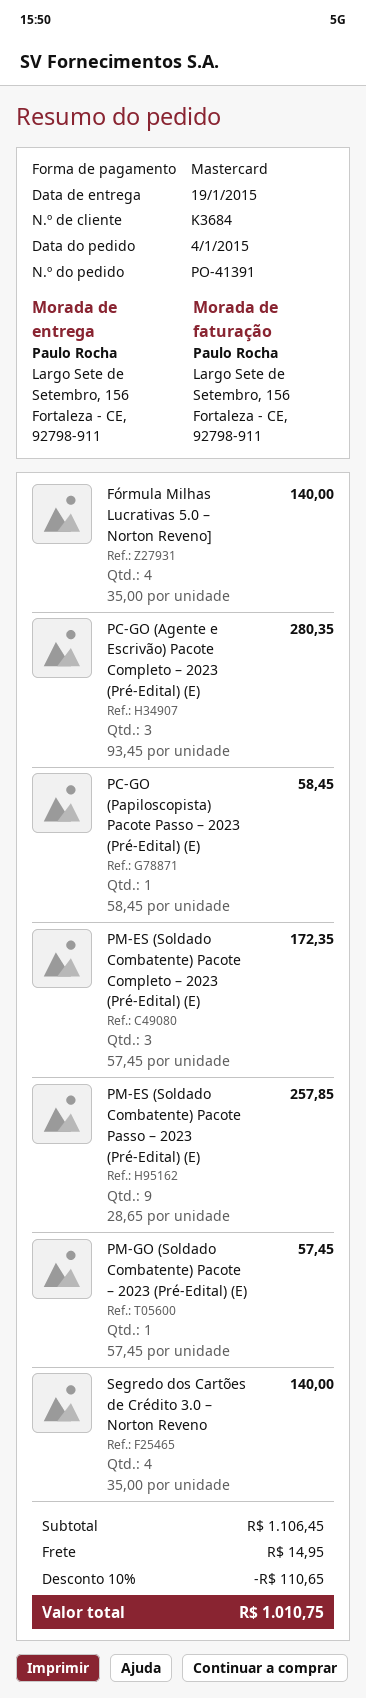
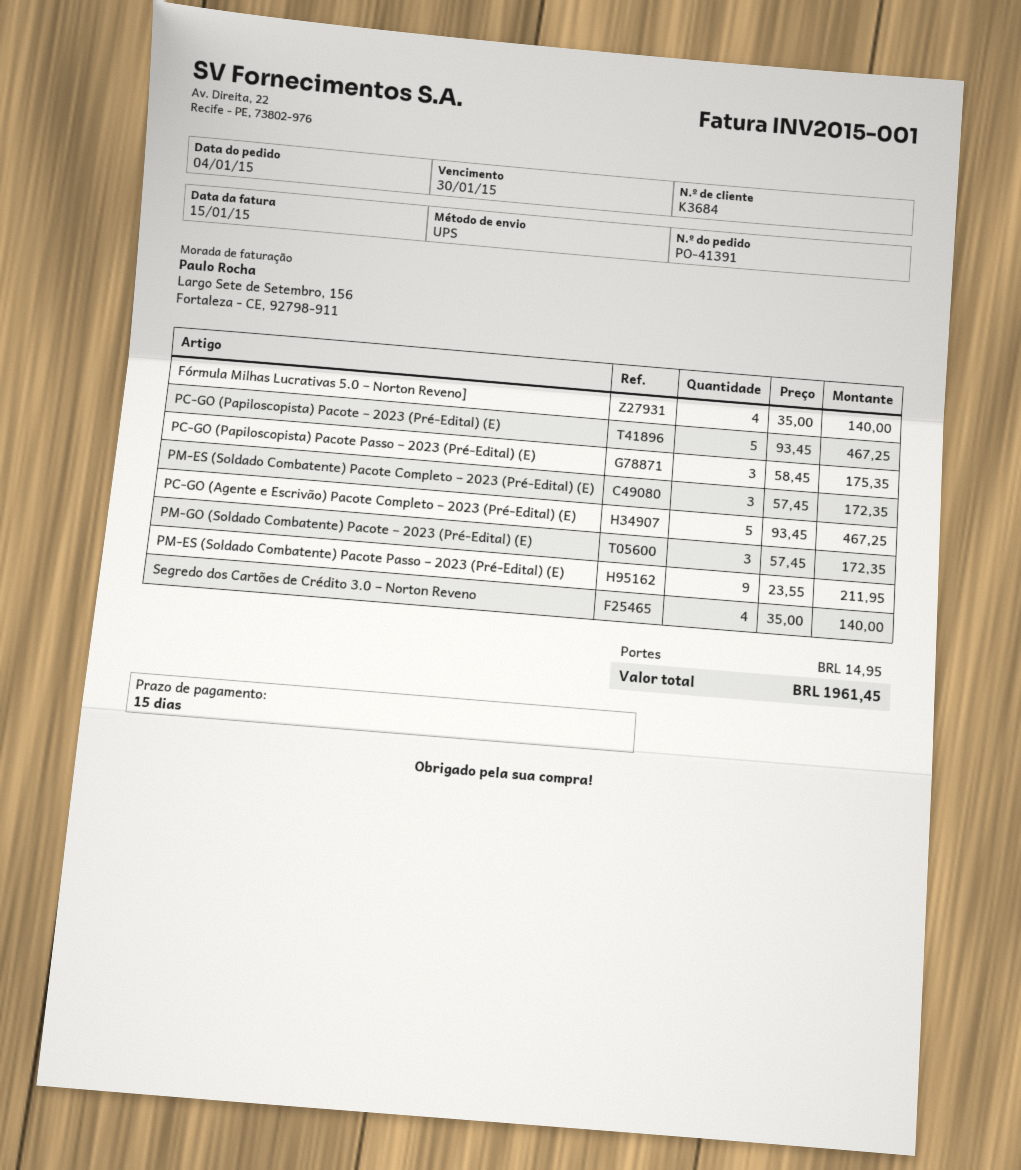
PC-GO (Agente e Escrivão) Pacote Completo – 2023 (Pré-Edital) (E): 3 x 93.45 = 280.35 -> 5 x 93.45 = 467.25
PC-GO (Papiloscopista) Pacote Passo – 2023 (Pré-Edital) (E): 1 x 58.45 = 58.45 -> 3 x 58.45 = 175.35
PM-ES (Soldado Combatente) Pacote Passo – 2023 (Pré-Edital) (E): 9 x 28.65 = 257.85 -> 9 x 23.55 = 211.95
PM-GO (Soldado Combatente) Pacote – 2023 (Pré-Edital) (E): 1 x 57.45 = 57.45 -> 3 x 57.45 = 172.35
PC-GO (Papiloscopista) Pacote – 2023 (Pré-Edital) (E): none -> 5 x 93.45 = 467.25
discount: 10% = 110.65 -> none
total: 1010.75 -> 1961.45

